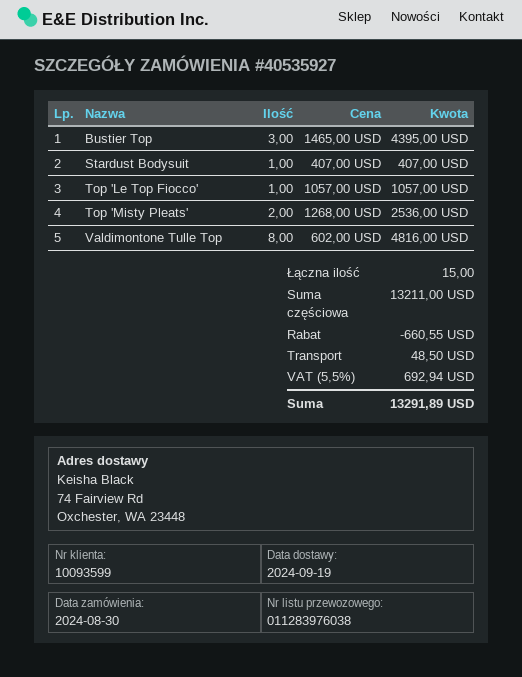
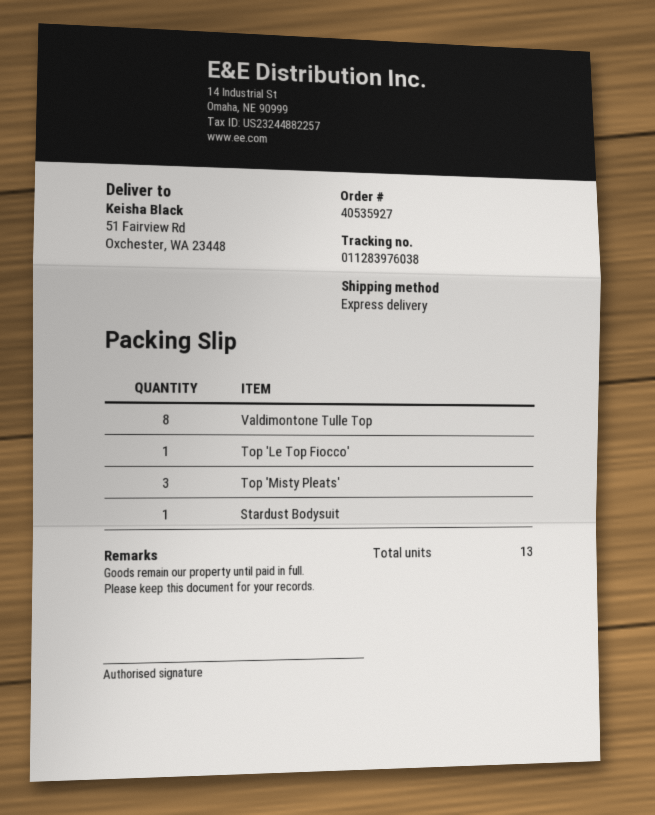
ship to: 74 Fairview Rd, Oxchester, WA 23448 -> 51 Fairview Rd, Oxchester, WA 23448
Bustier Top: 3 -> none
Top 'Misty Pleats': 2 -> 3
total quantity: 15 -> 13

